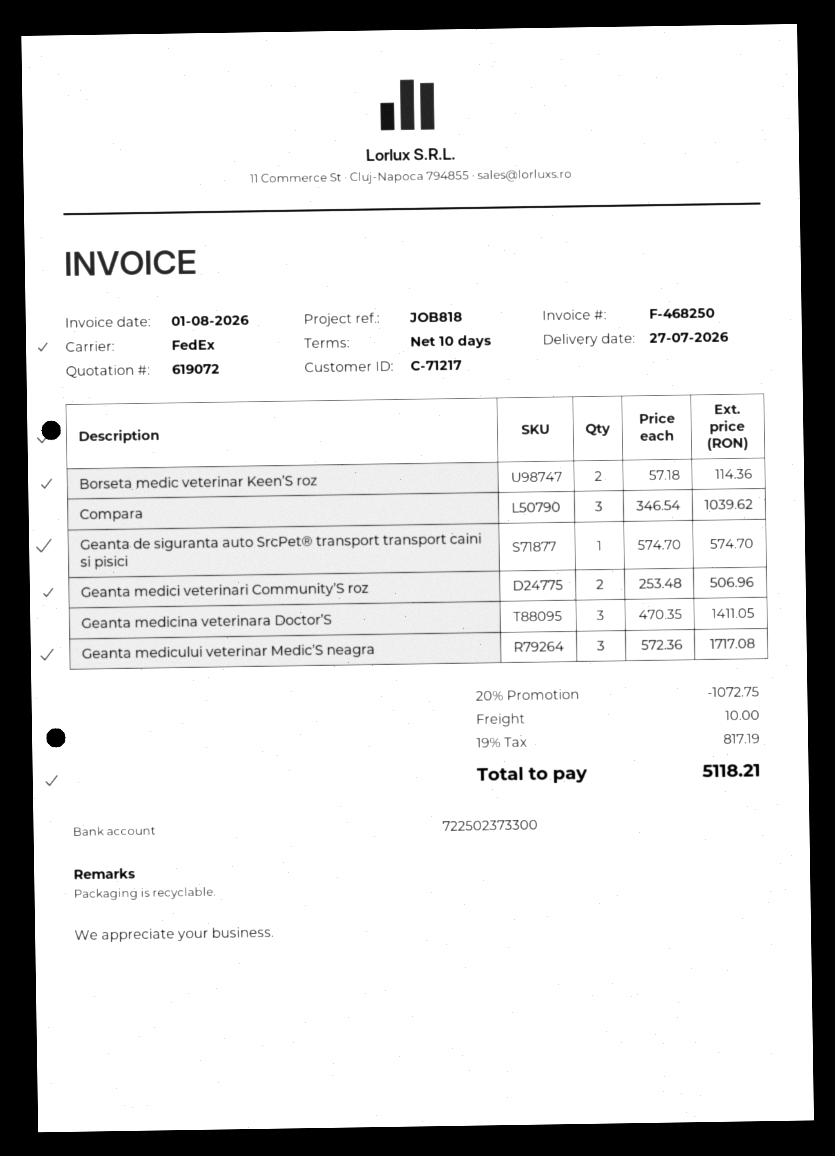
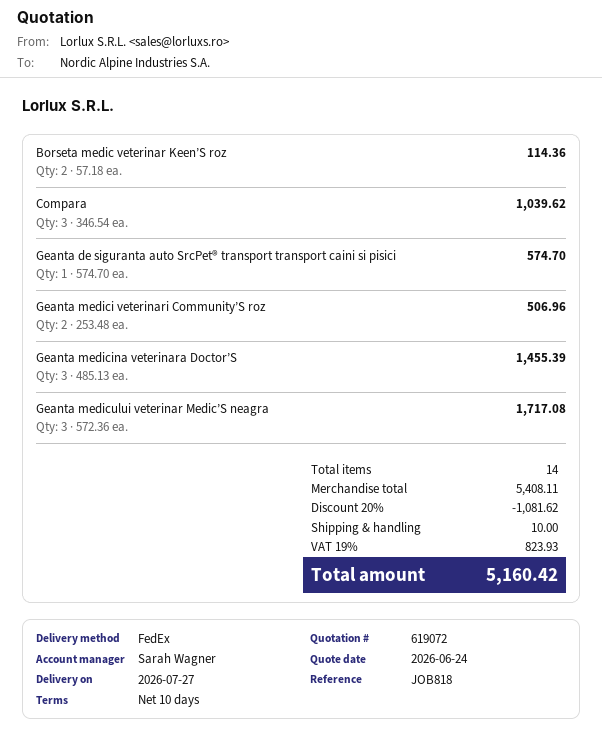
Geanta medicina veterinara Doctor’S: 3 x 470.35 = 1411.05 -> 3 x 485.13 = 1455.39
discount: 20% = 1072.75 -> 20% = 1081.62
tax: 19% = 817.19 -> 19% = 823.93
total: 5118.21 -> 5160.42

